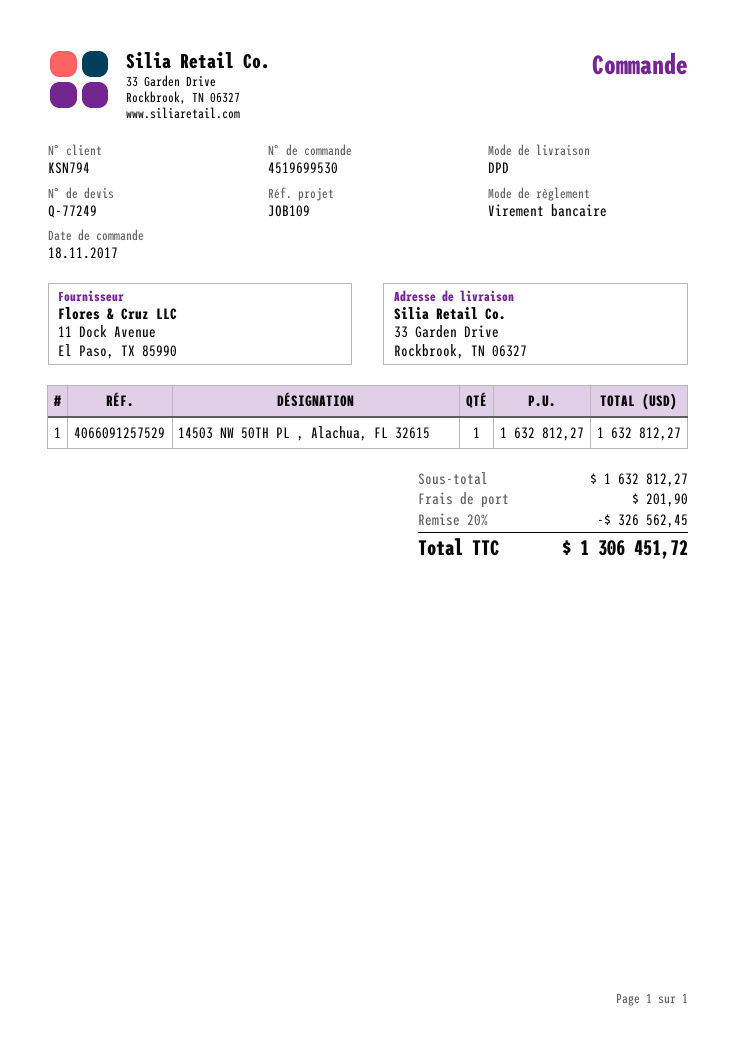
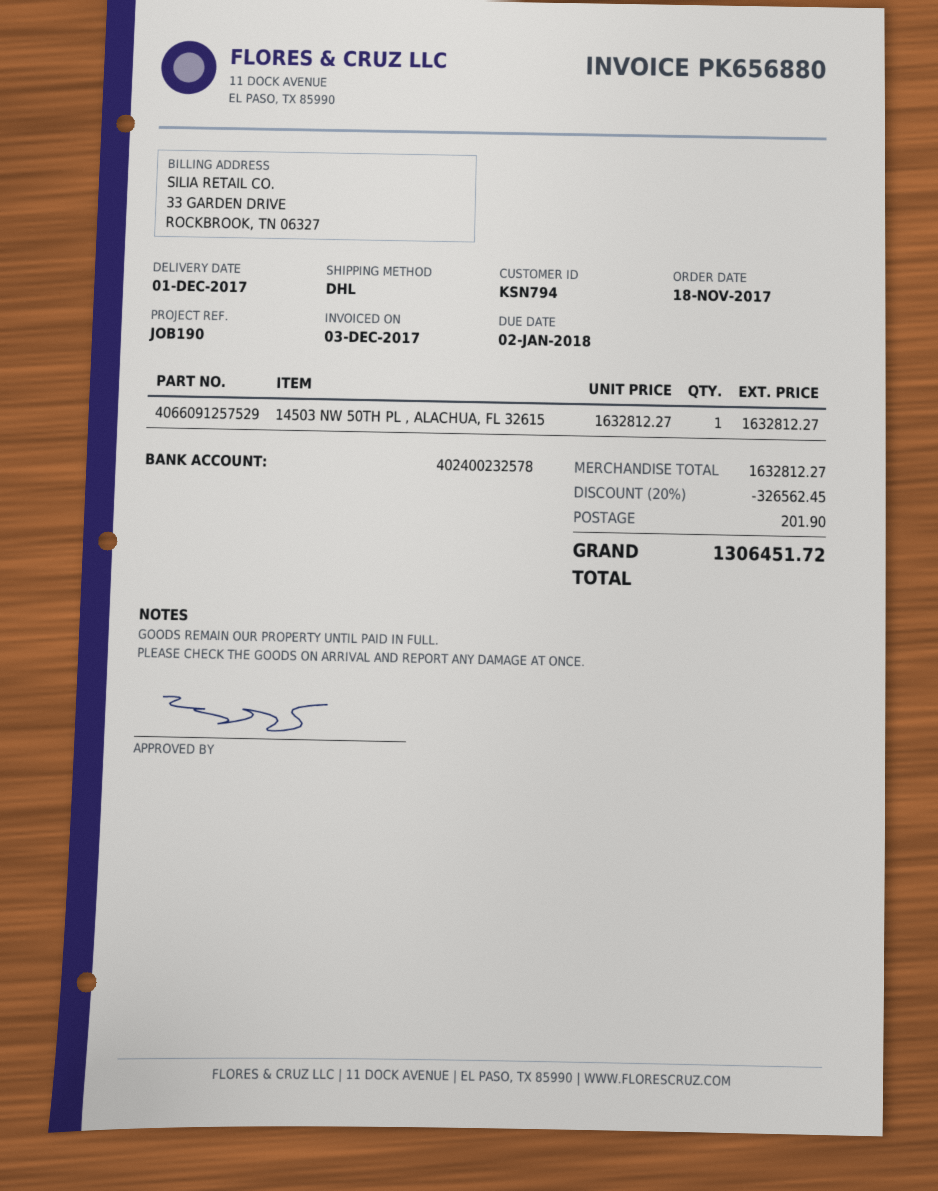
reference: JOB109 -> JOB190
shipping method: DPD -> DHL

